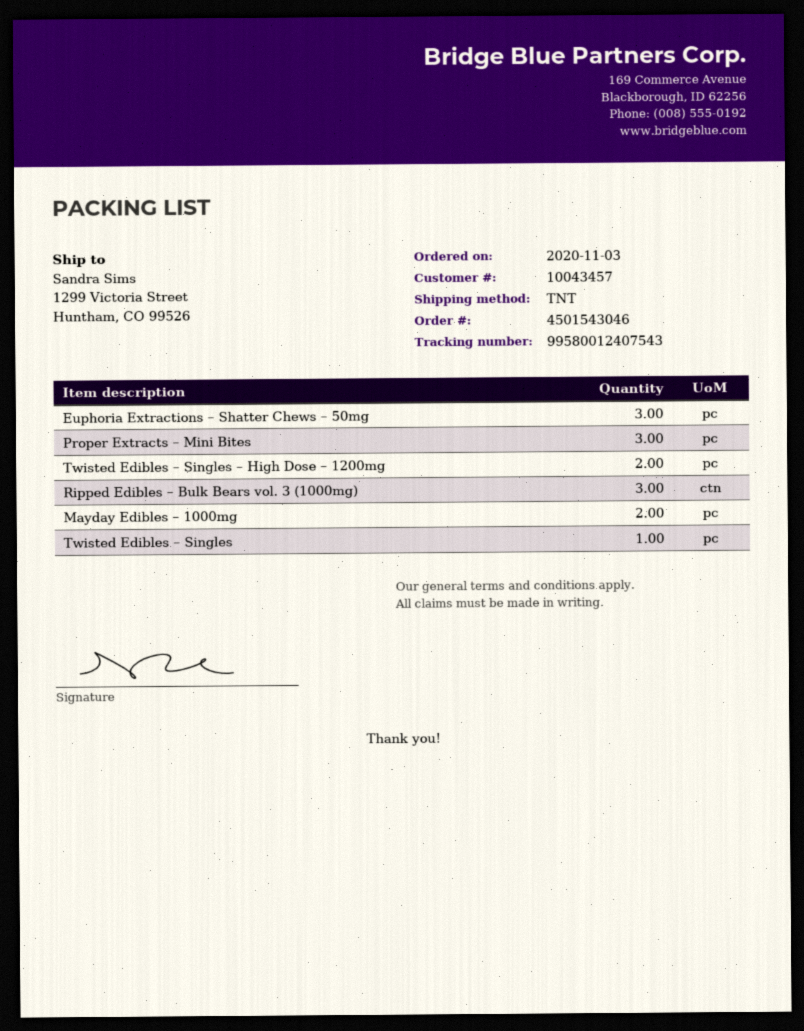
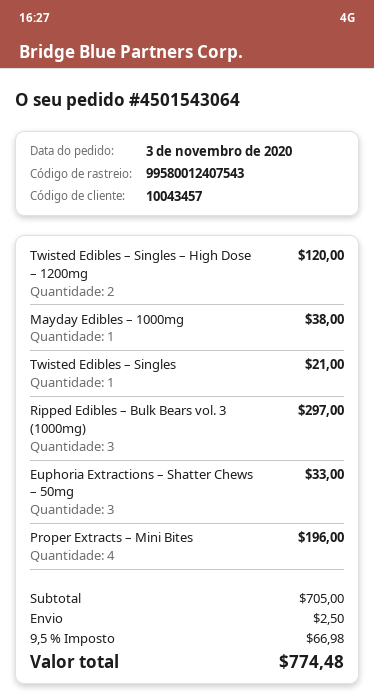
order number: 4501543046 -> 4501543064
Proper Extracts – Mini Bites: 3 -> 4
Mayday Edibles – 1000mg: 2 -> 1

